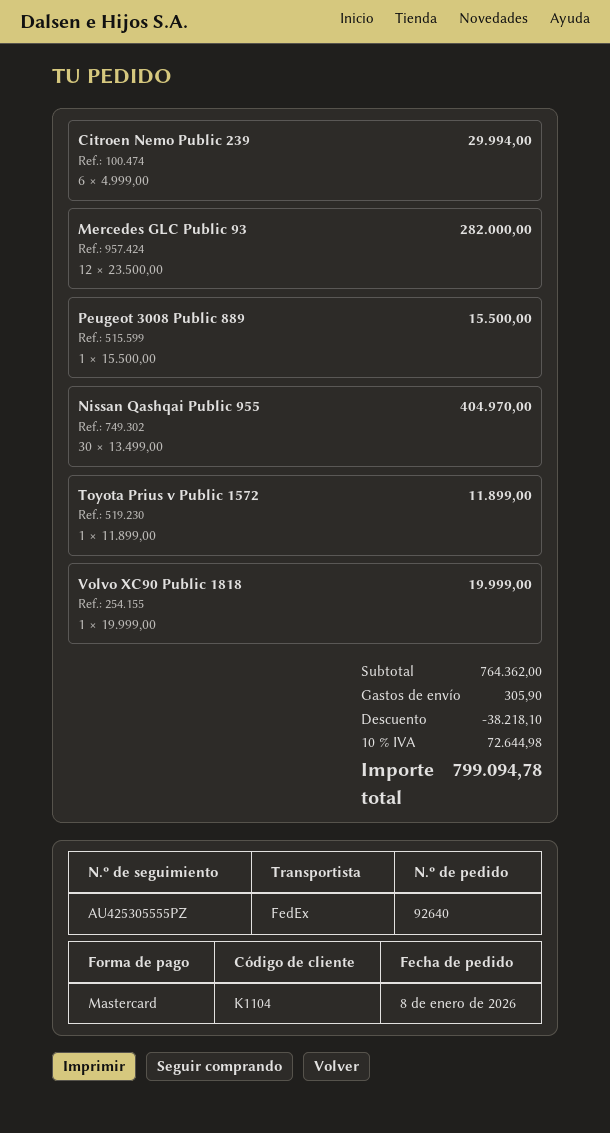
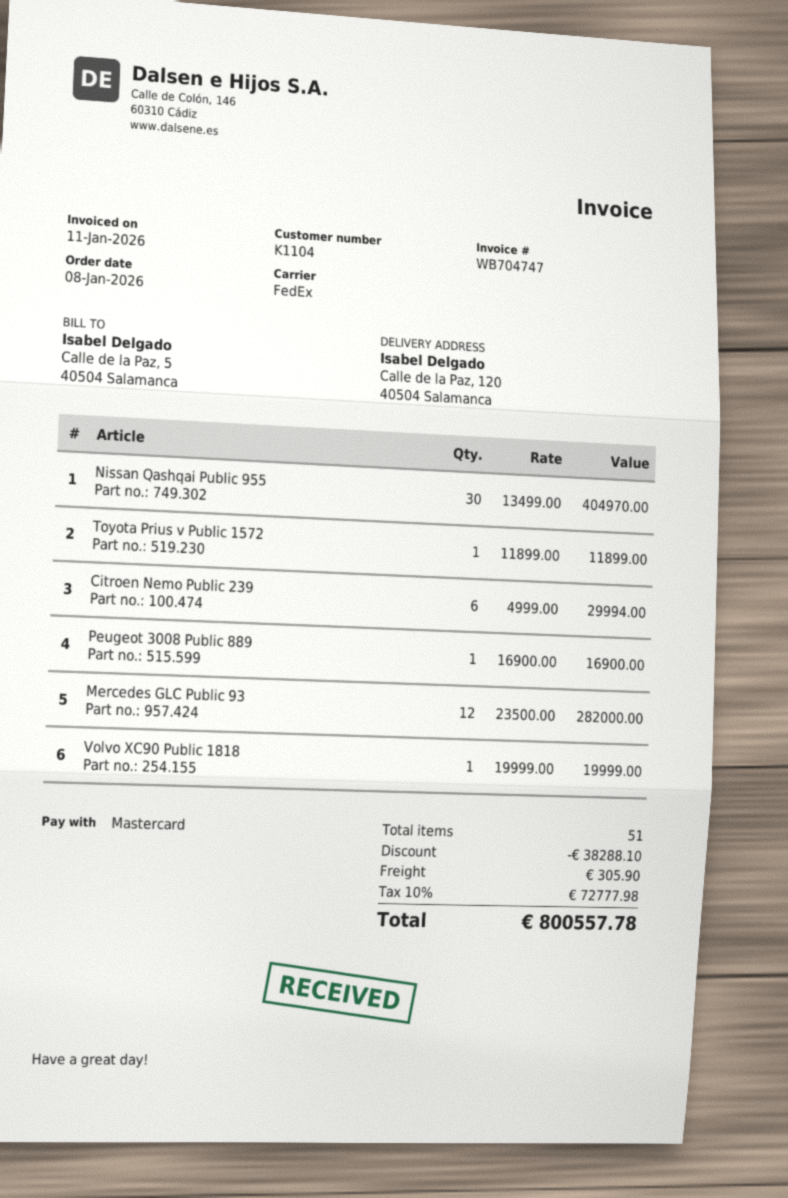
Peugeot 3008 Public 889: 1 x 15500.00 = 15500.00 -> 1 x 16900.00 = 16900.00
discount: 38218.10 -> 38288.10
tax: 10% = 72644.98 -> 10% = 72777.98
total: 799094.78 -> 800557.78

